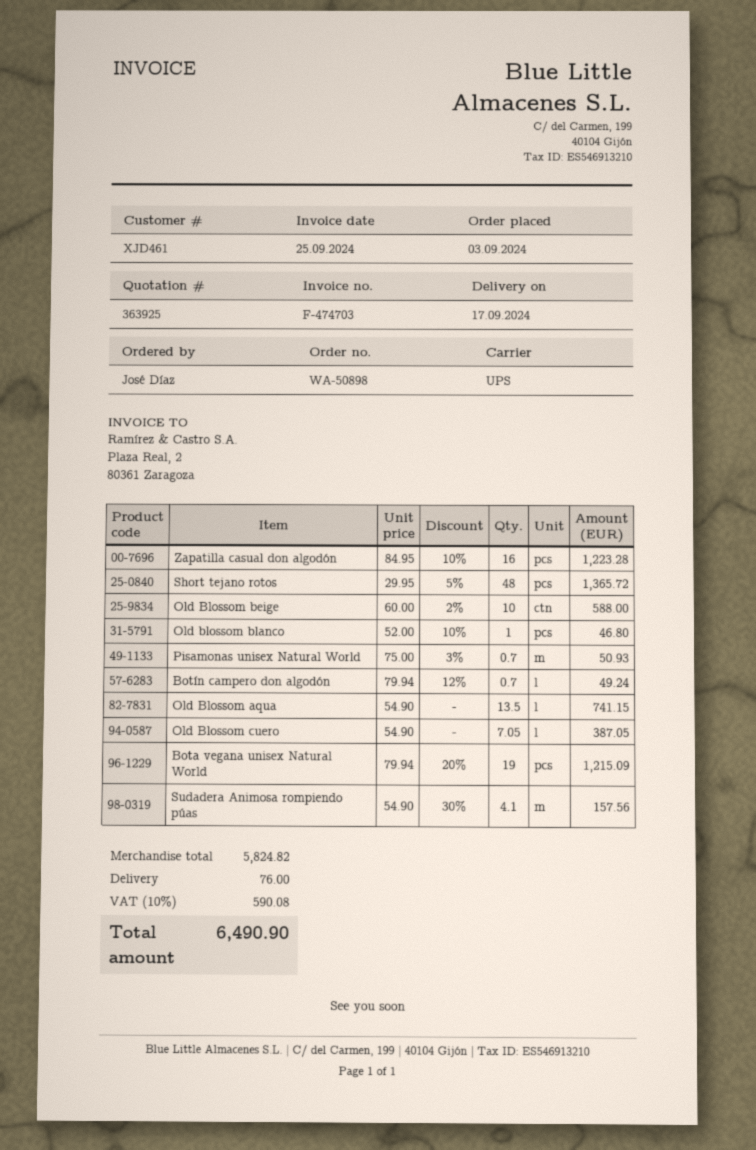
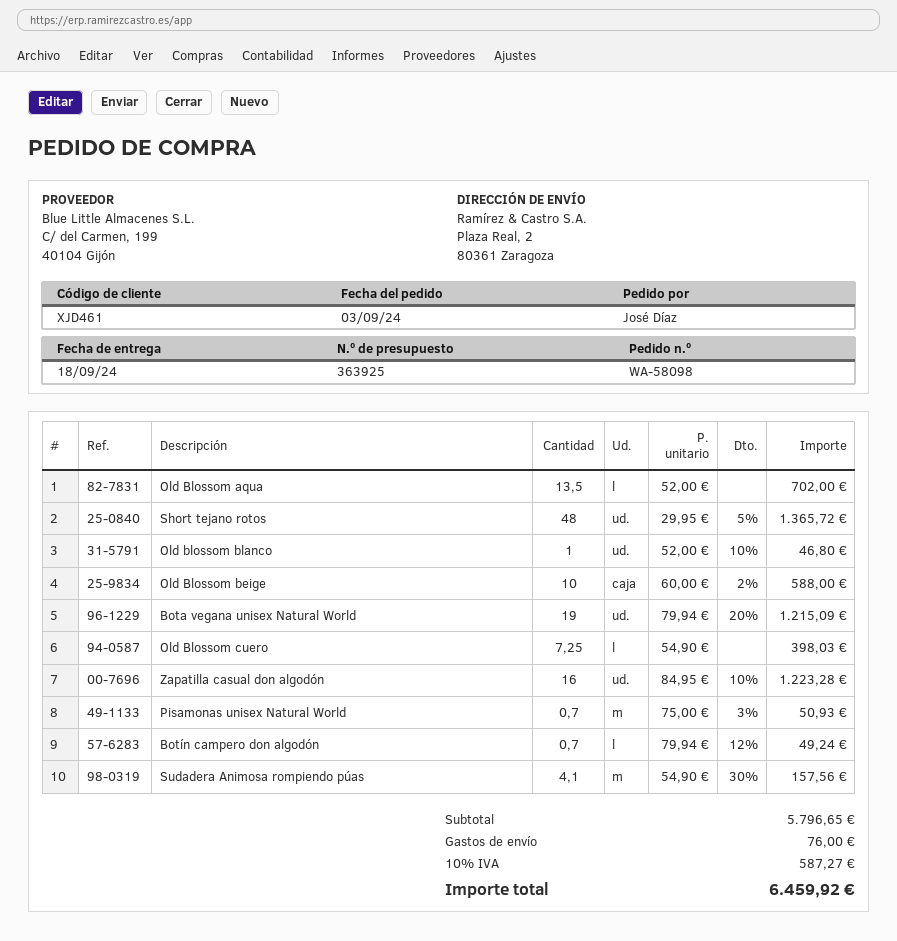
order number: WA-50898 -> WA-58098
delivery date: 2024-09-17 -> 2024-09-18
Old Blossom aqua: 13.5 x 54.90 = 741.15 -> 13.5 x 52.00 = 702.00
Old Blossom cuero: 7.05 x 54.90 = 387.05 -> 7.25 x 54.90 = 398.03
subtotal: 5824.82 -> 5796.65
tax: 10% = 590.08 -> 10% = 587.27
total: 6490.90 -> 6459.92

